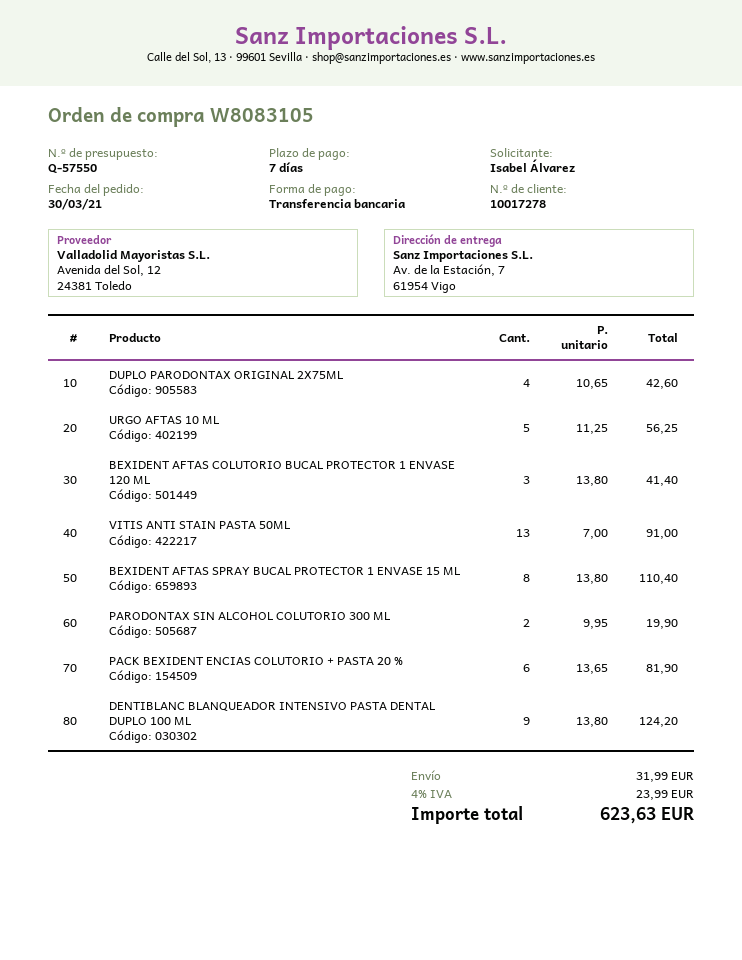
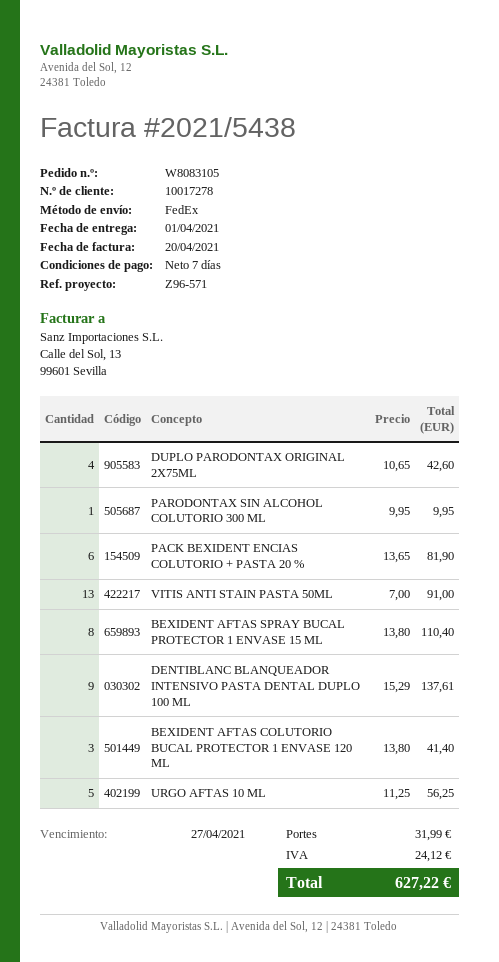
PARODONTAX SIN ALCOHOL COLUTORIO 300 ML: 2 x 9.95 = 19.90 -> 1 x 9.95 = 9.95
DENTIBLANC BLANQUEADOR INTENSIVO PASTA DENTAL DUPLO 100 ML: 9 x 13.80 = 124.20 -> 9 x 15.29 = 137.61
tax: 23.99 -> 24.12
total: 623.63 -> 627.22

